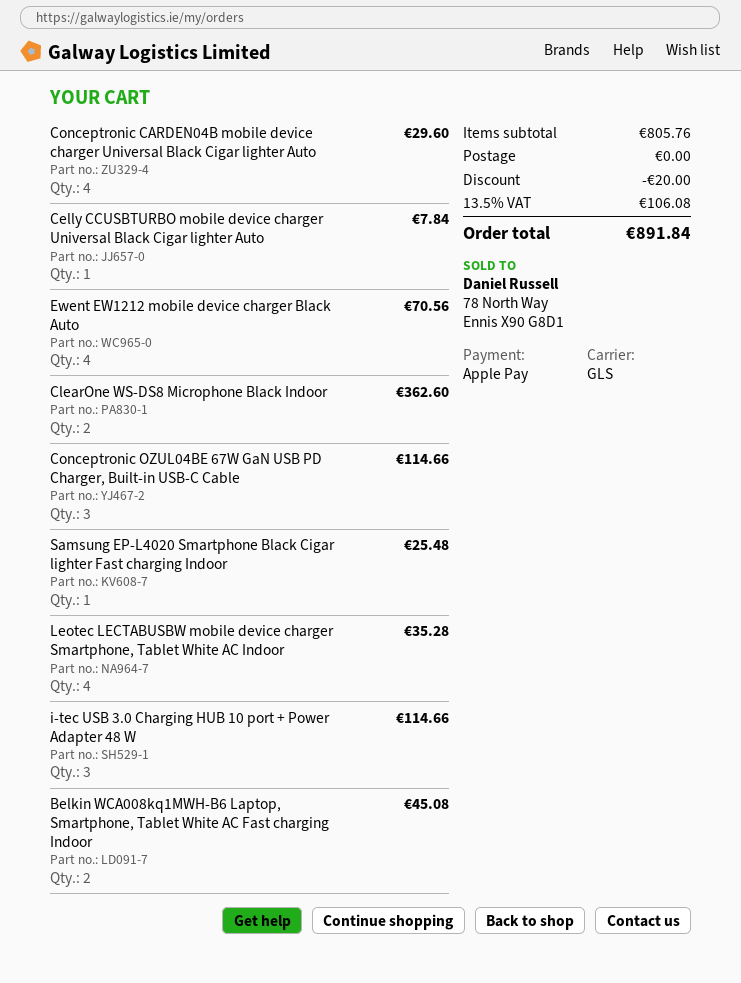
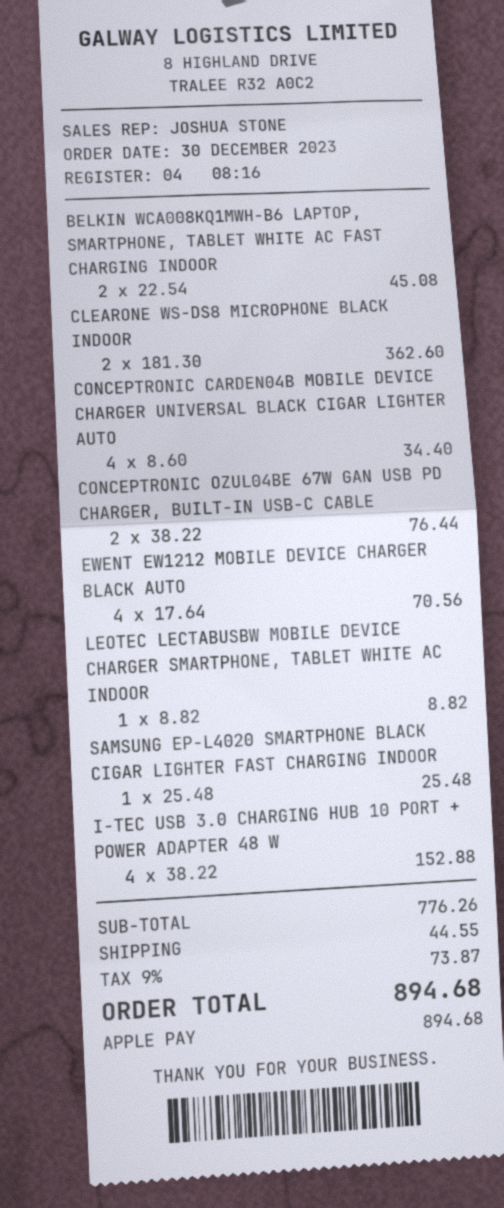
Conceptronic CARDEN04B mobile device charger Universal Black Cigar lighter Auto: 4 for 29.60 -> 4 for 34.40
Celly CCUSBTURBO mobile device charger Universal Black Cigar lighter Auto: 1 for 7.84 -> none
Conceptronic OZUL04BE 67W GaN USB PD Charger, Built-in USB-C Cable: 3 for 114.66 -> 2 for 76.44
Leotec LECTABUSBW mobile device charger Smartphone, Tablet White AC Indoor: 4 for 35.28 -> 1 for 8.82
i-tec USB 3.0 Charging HUB 10 port + Power Adapter 48 W: 3 for 114.66 -> 4 for 152.88
subtotal: 805.76 -> 776.26
discount: 20.00 -> none
shipping: 0.00 -> 44.55
tax: 13.5% = 106.08 -> 9% = 73.87
total: 891.84 -> 894.68

